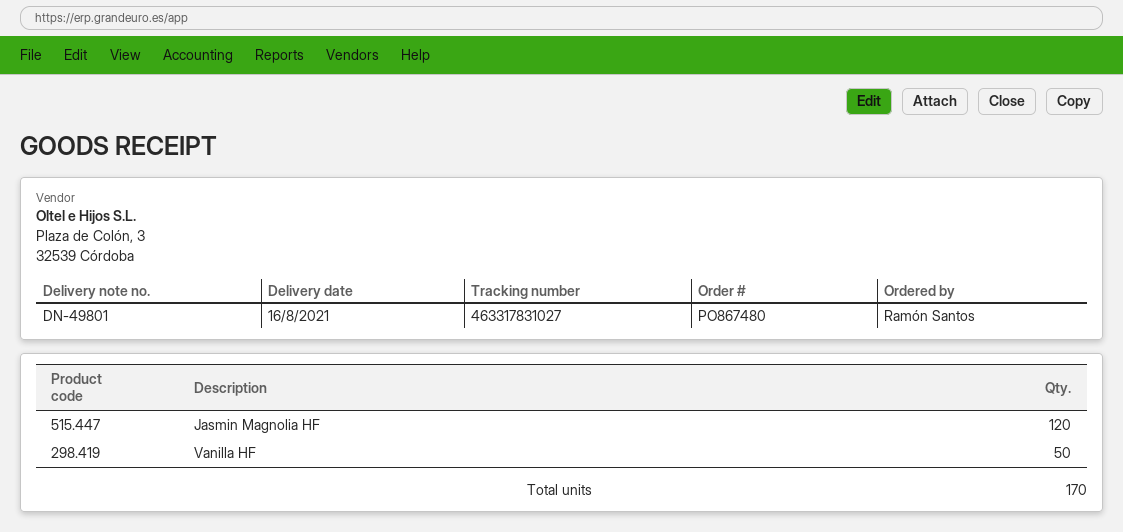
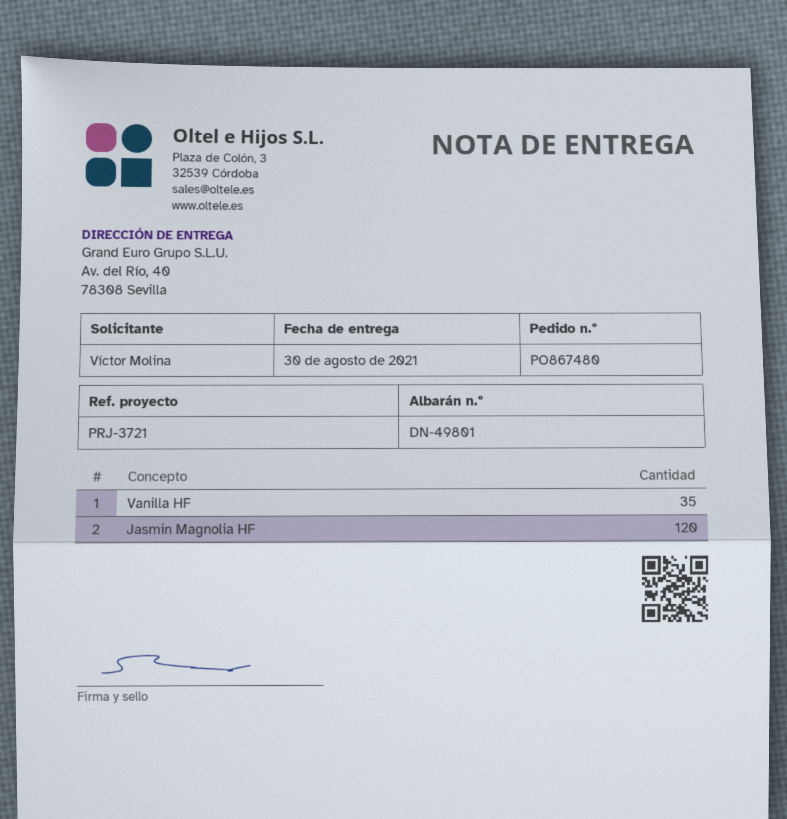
delivery date: 2021-08-16 -> 2021-08-30
ordered by: Ramón Santos -> Víctor Molina
Vanilla HF: 50 -> 35

